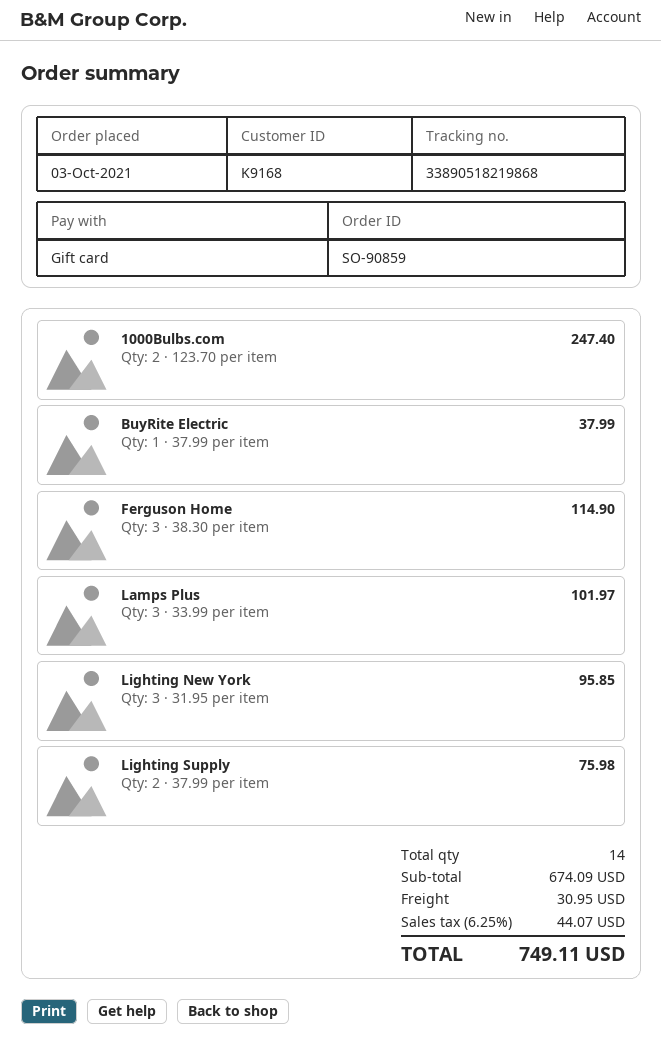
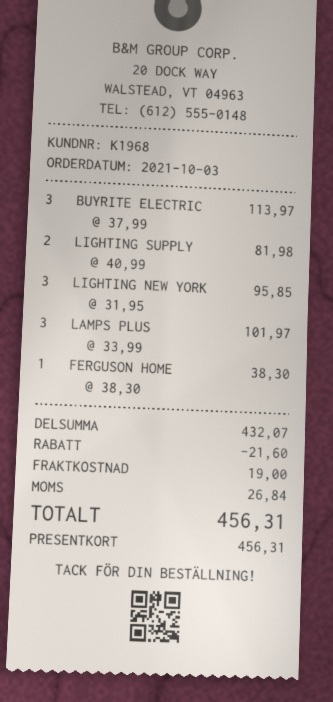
customer number: K9168 -> K1968
1000Bulbs.com: 2 x 123.70 = 247.40 -> none
BuyRite Electric: 1 x 37.99 = 37.99 -> 3 x 37.99 = 113.97
Ferguson Home: 3 x 38.30 = 114.90 -> 1 x 38.30 = 38.30
Lighting Supply: 2 x 37.99 = 75.98 -> 2 x 40.99 = 81.98
subtotal: 674.09 -> 432.07
discount: none -> 21.60
shipping: 30.95 -> 19.00
tax: 44.07 -> 26.84
total: 749.11 -> 456.31

